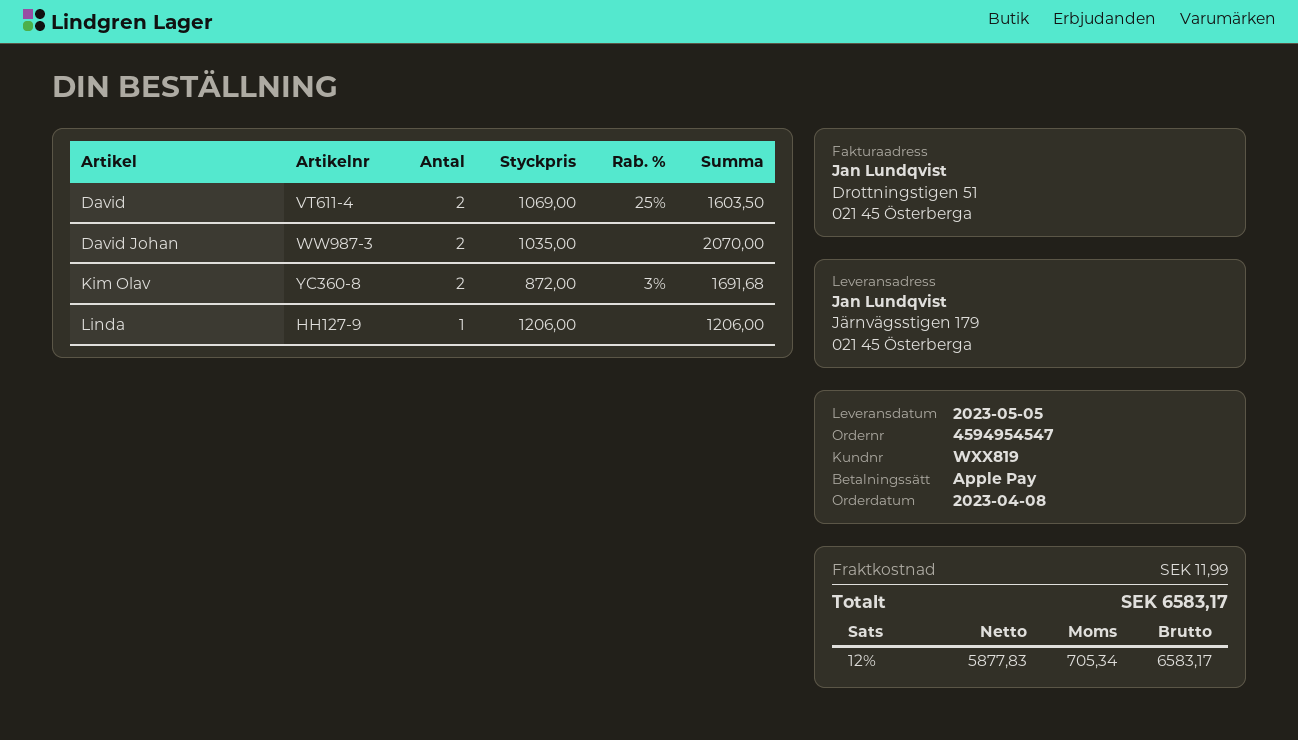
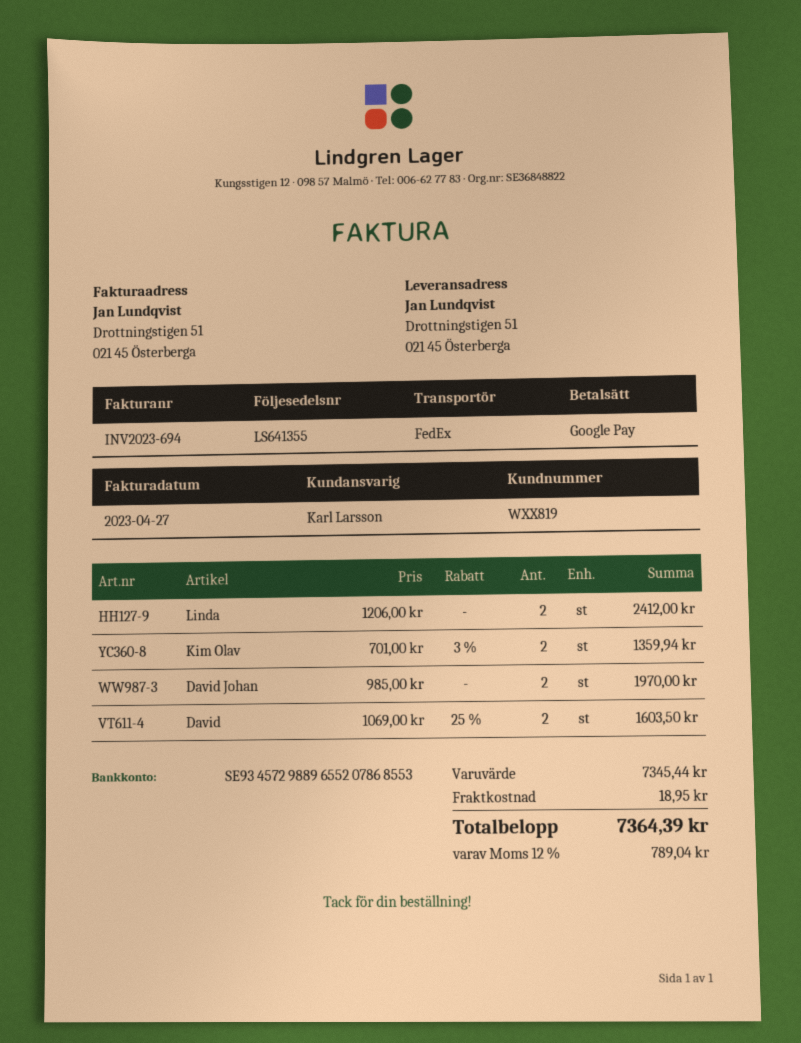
payment method: Apple Pay -> Google Pay
ship to: Järnvägsstigen 179, 021 45 Österberga -> Drottningstigen 51, 021 45 Österberga
David Johan: 2 x 1035.00 = 2070.00 -> 2 x 985.00 = 1970.00
Kim Olav: 2 x 872.00 - 3% = 1691.68 -> 2 x 701.00 - 3% = 1359.94
Linda: 1 x 1206.00 = 1206.00 -> 2 x 1206.00 = 2412.00
shipping: 11.99 -> 18.95
tax: 12% = 705.34 -> 12% = 789.04
total: 6583.17 -> 7364.39

